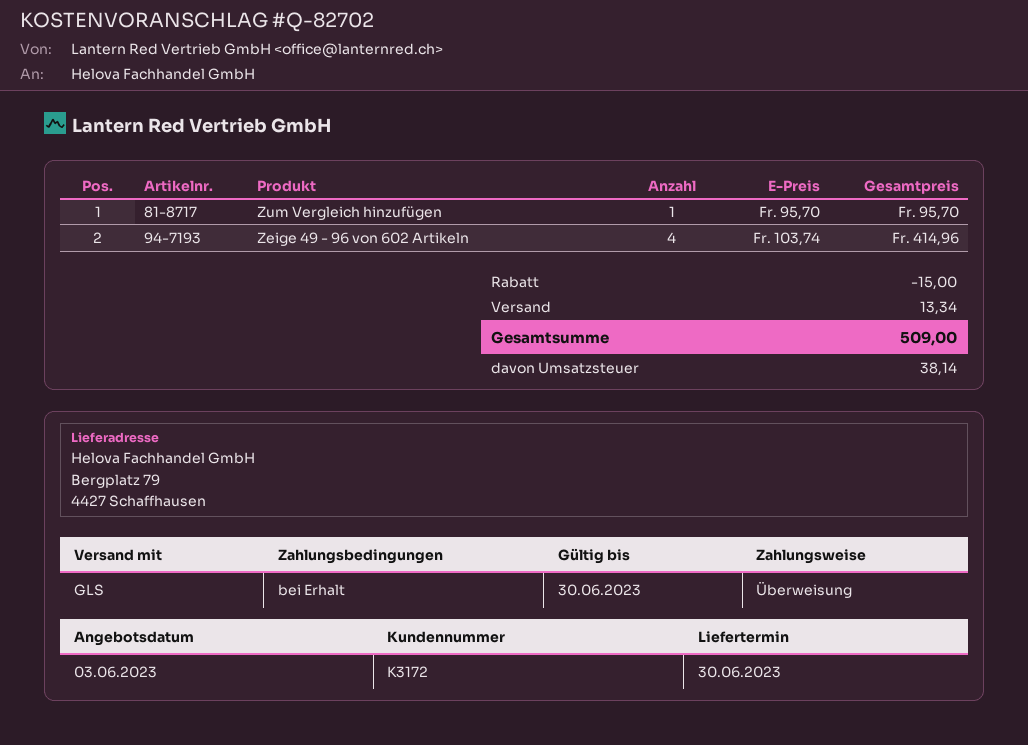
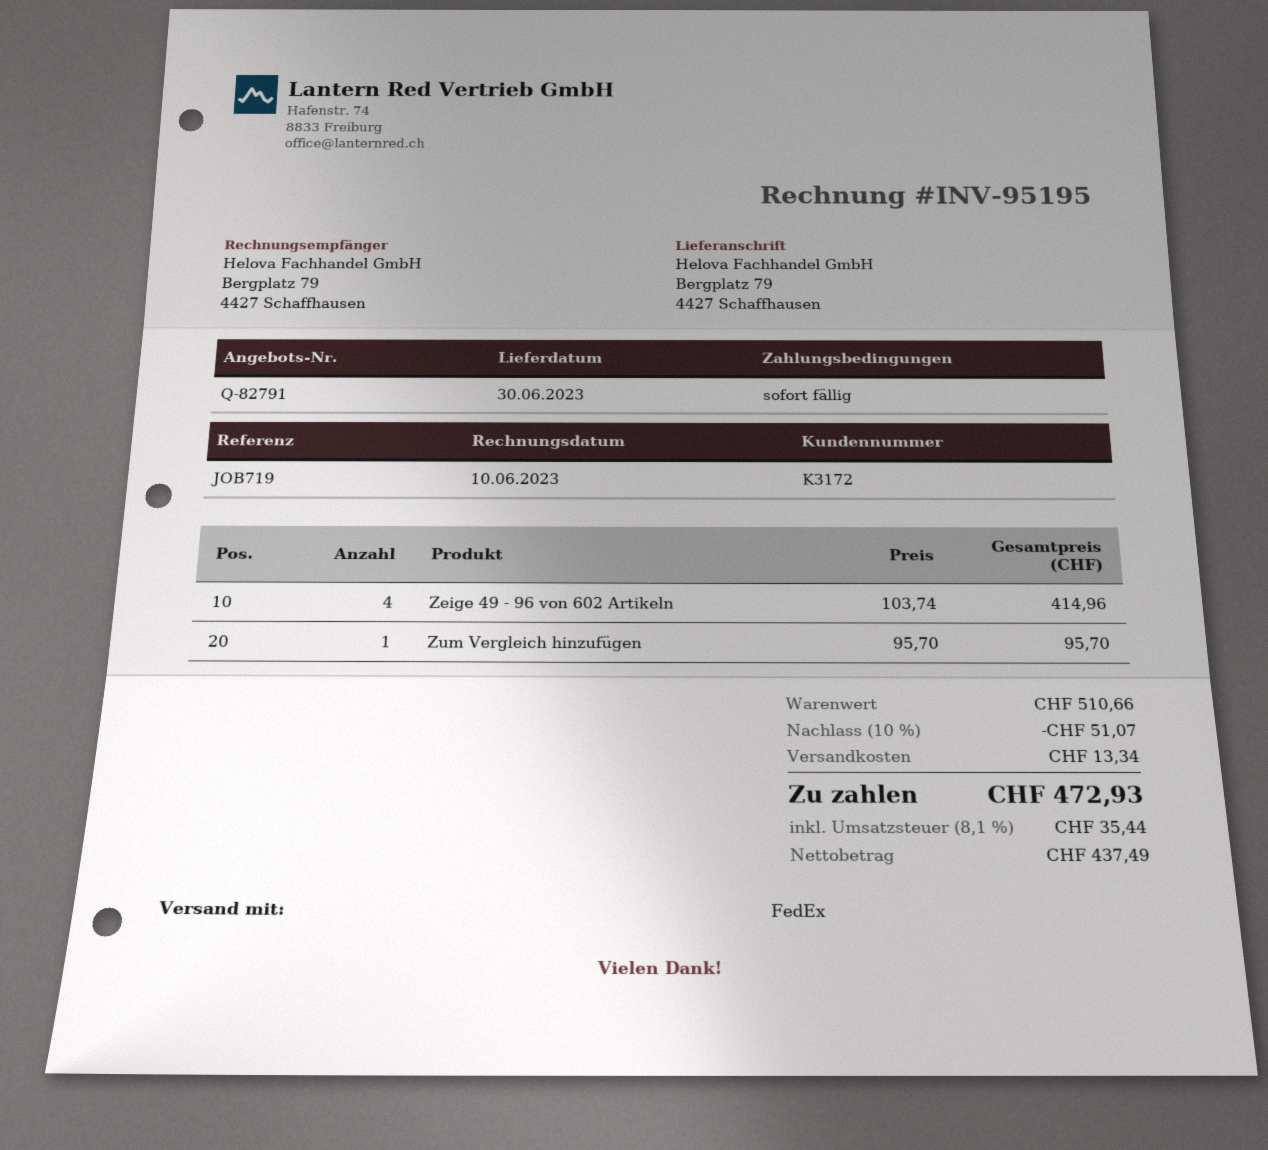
quote number: Q-82702 -> Q-82791
shipping method: GLS -> FedEx
discount: 15.00 -> 51.07
tax: 38.14 -> 35.44
total: 509.00 -> 472.93

